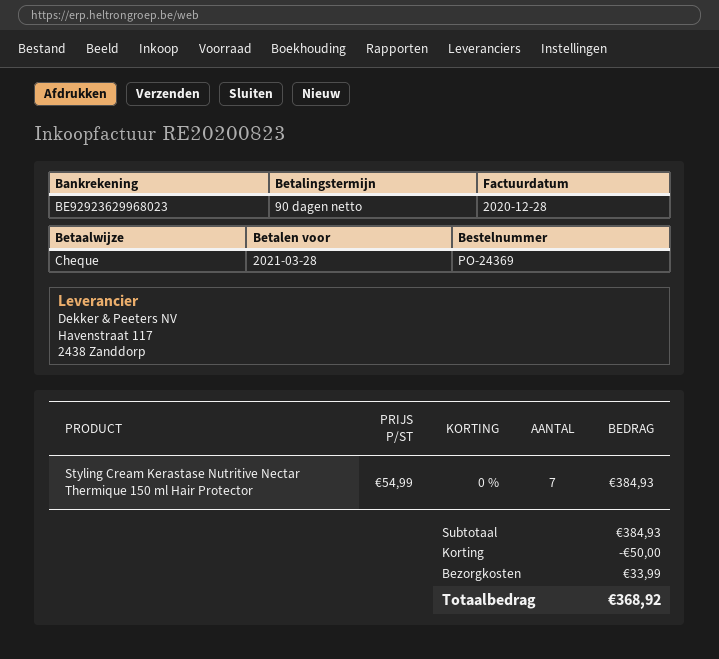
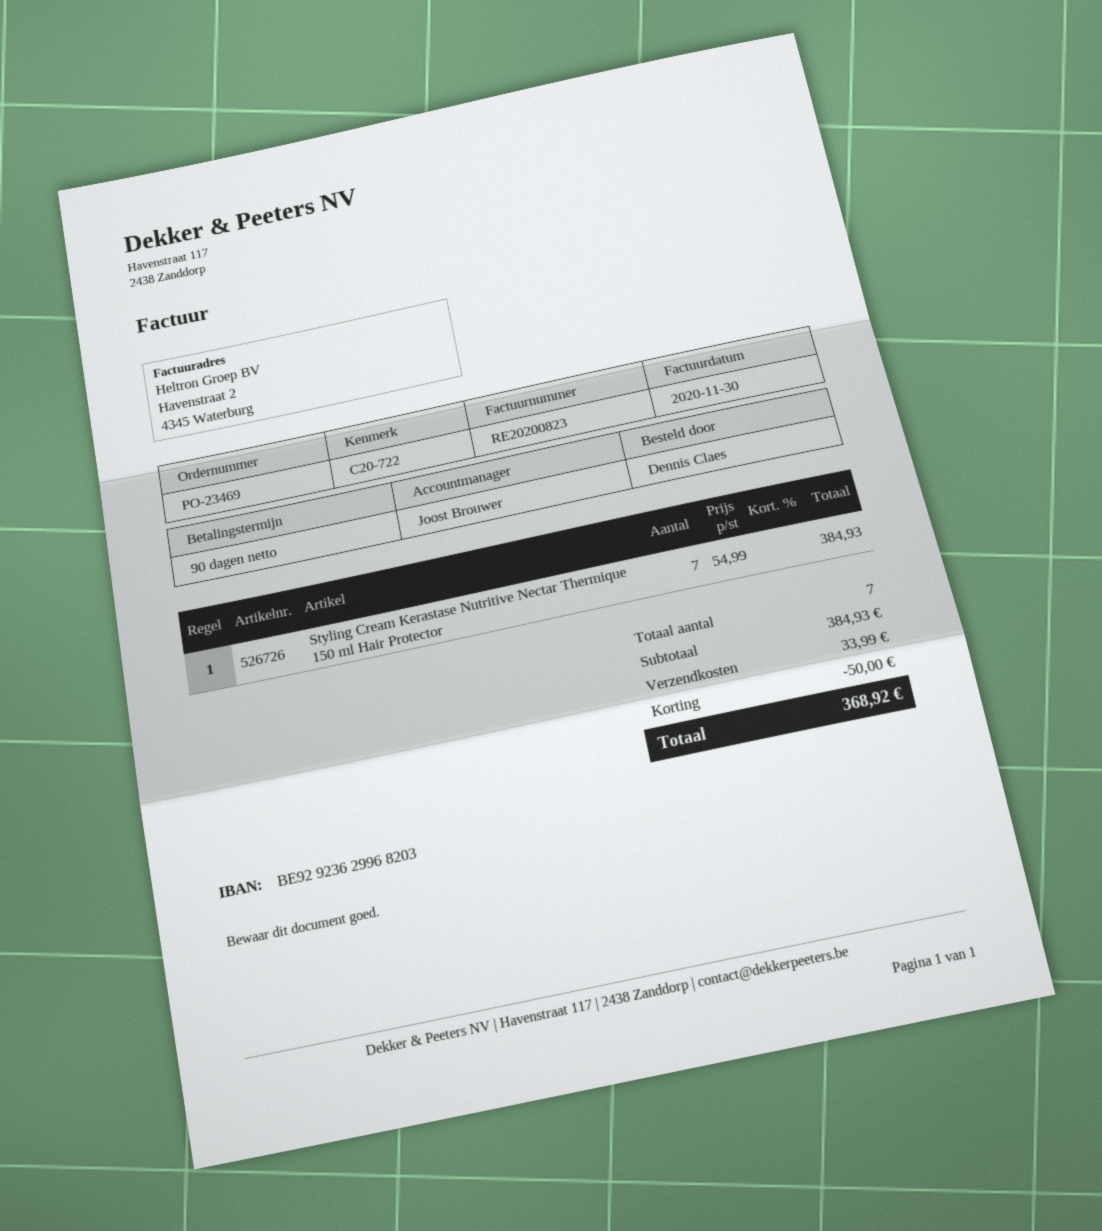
order number: PO-24369 -> PO-23469
invoice date: 2020-12-28 -> 2020-11-30
bank account: BE92923629968023 -> BE92923629968203

